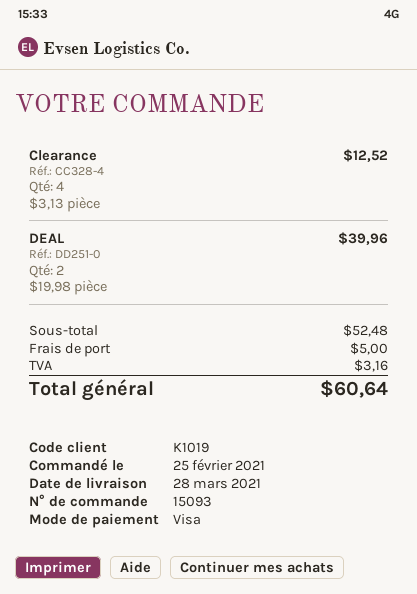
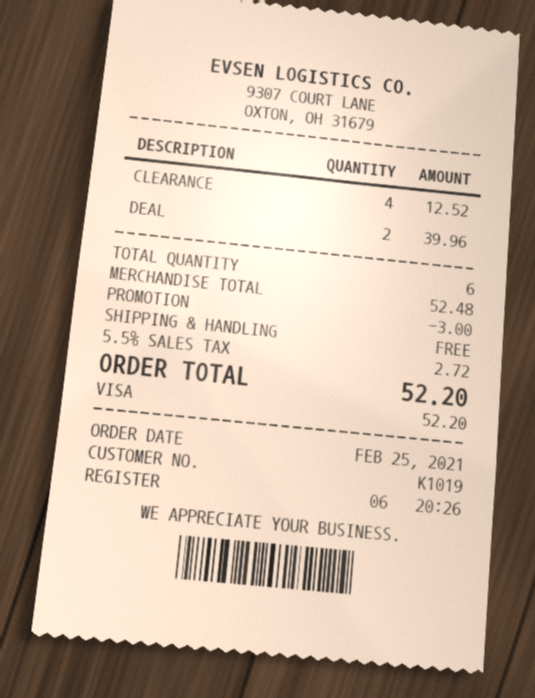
discount: none -> 3.00
shipping: 5.00 -> 0.00
tax: 3.16 -> 2.72
total: 60.64 -> 52.20

